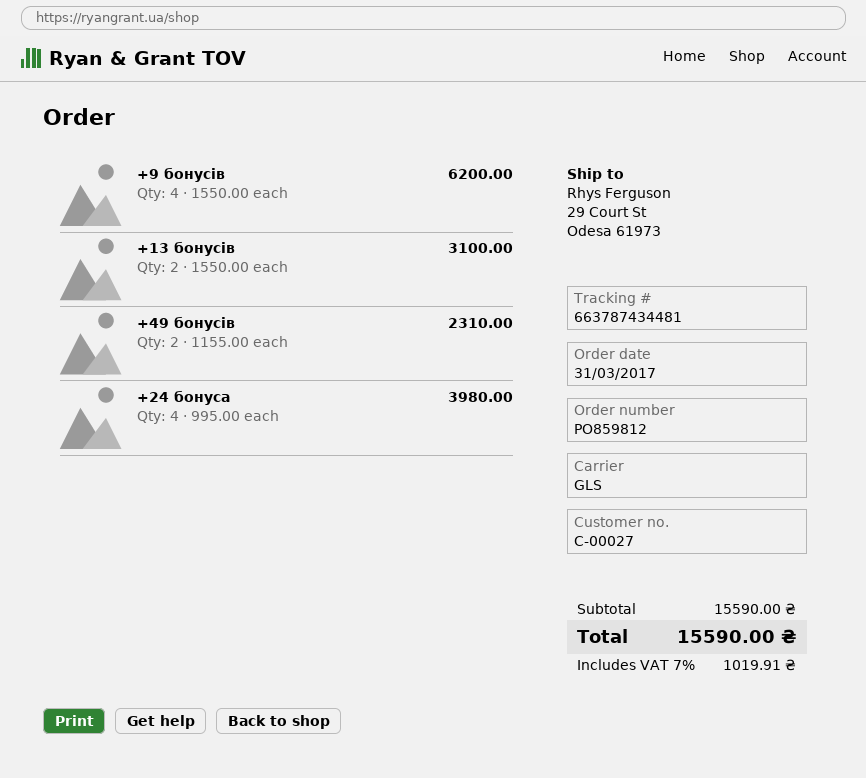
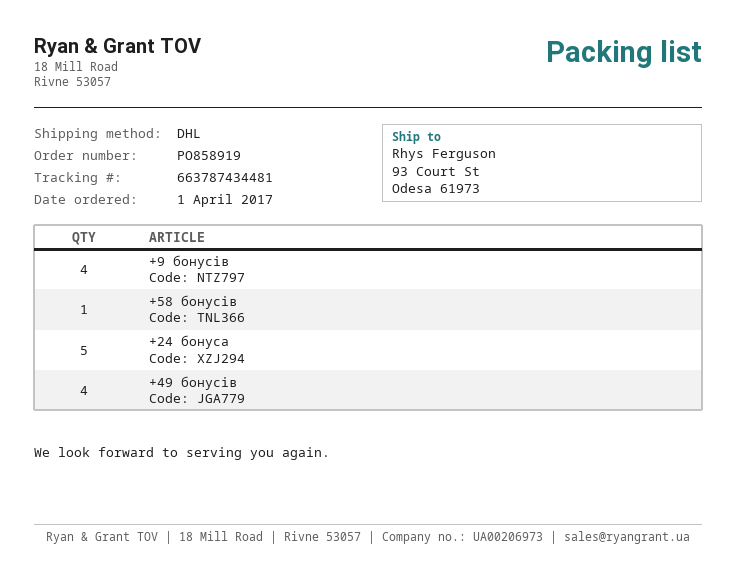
order number: PO859812 -> PO858919
order date: 2017-03-31 -> 2017-04-01
shipping method: GLS -> DHL
ship to: 29 Court St, Odesa 61973 -> 93 Court St, Odesa 61973
+13 бонусів: 2 -> none
+49 бонусів: 2 -> 4
+24 бонуса: 4 -> 5
+58 бонусів: none -> 1

